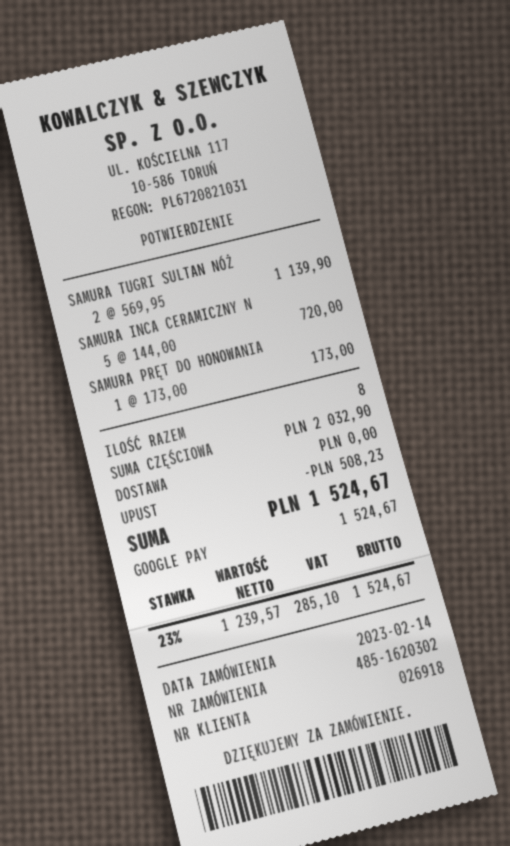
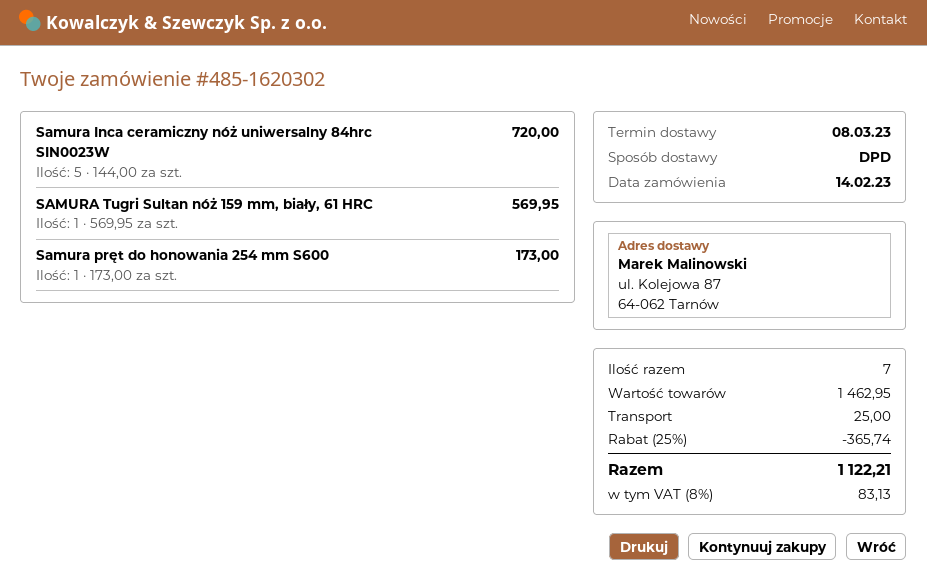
SAMURA TUGRI SULTAN NÓŻ: 2 x 569.95 = 1139.90 -> 1 x 569.95 = 569.95
total quantity: 8 -> 7
subtotal: 2032.90 -> 1462.95
discount: 508.23 -> 365.74
shipping: 0.00 -> 25.00
tax: 23% = 285.10 -> 8% = 83.13
total: 1524.67 -> 1122.21

